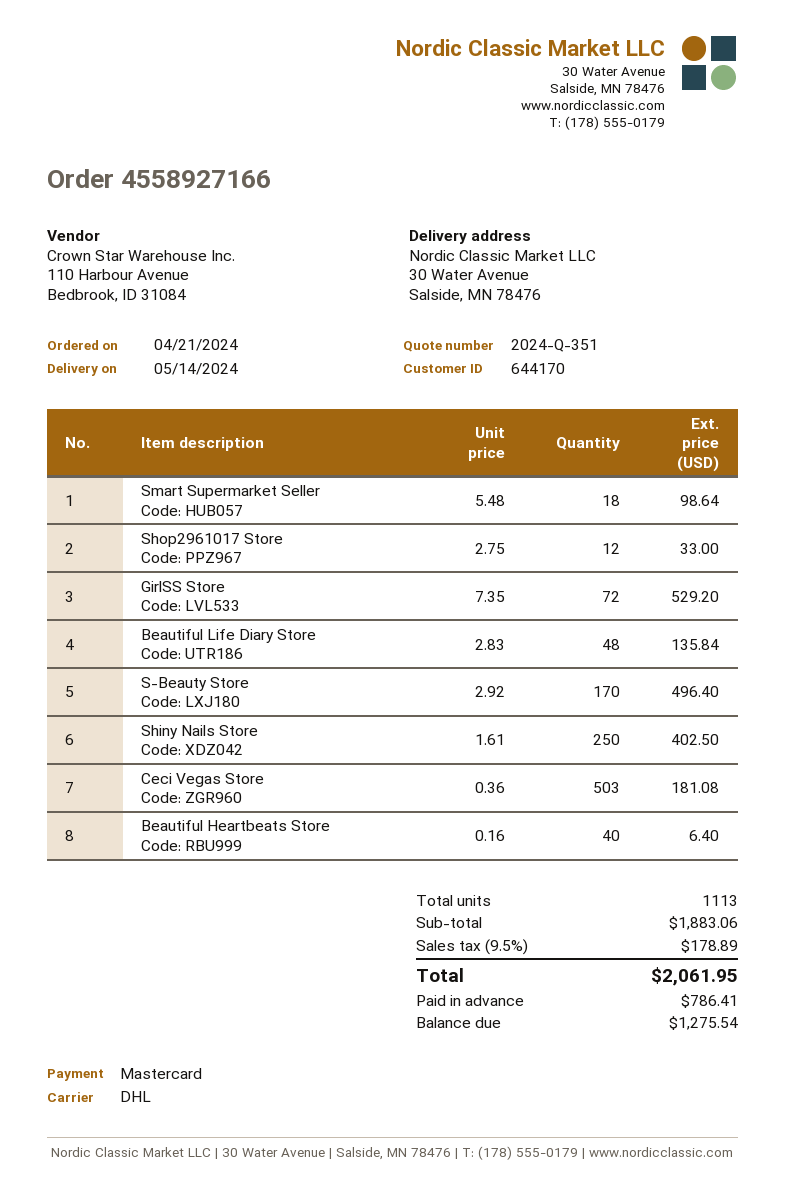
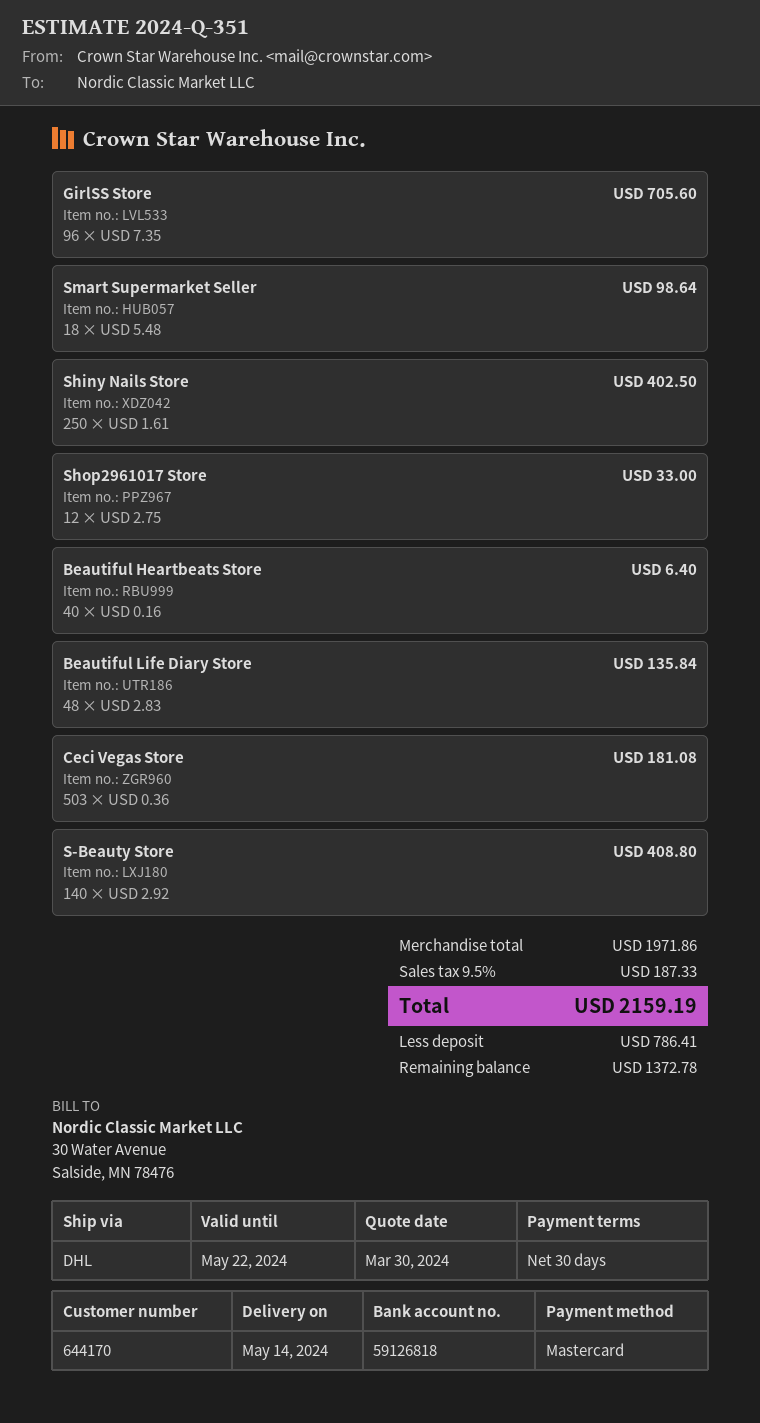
GirlSS Store: 72 x 7.35 = 529.20 -> 96 x 7.35 = 705.60
S-Beauty Store: 170 x 2.92 = 496.40 -> 140 x 2.92 = 408.80
subtotal: 1883.06 -> 1971.86
tax: 9.5% = 178.89 -> 9.5% = 187.33
total: 2061.95 -> 2159.19
balance: 1275.54 -> 1372.78

